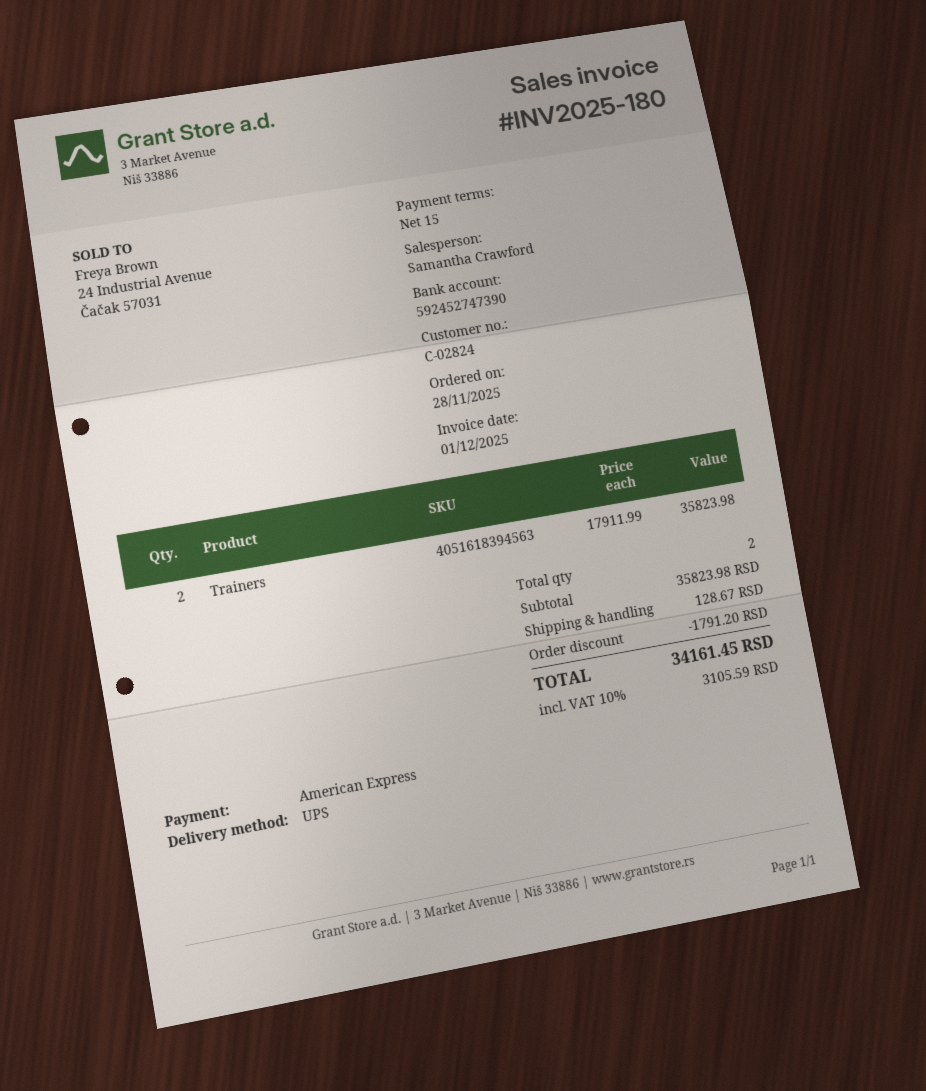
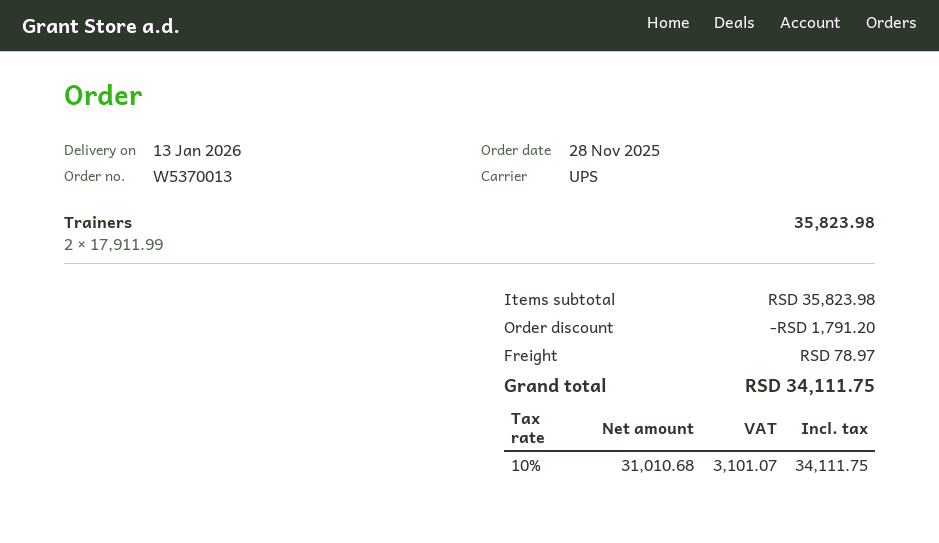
shipping: 128.67 -> 78.97
tax: 10% = 3105.59 -> 10% = 3101.07
total: 34161.45 -> 34111.75

